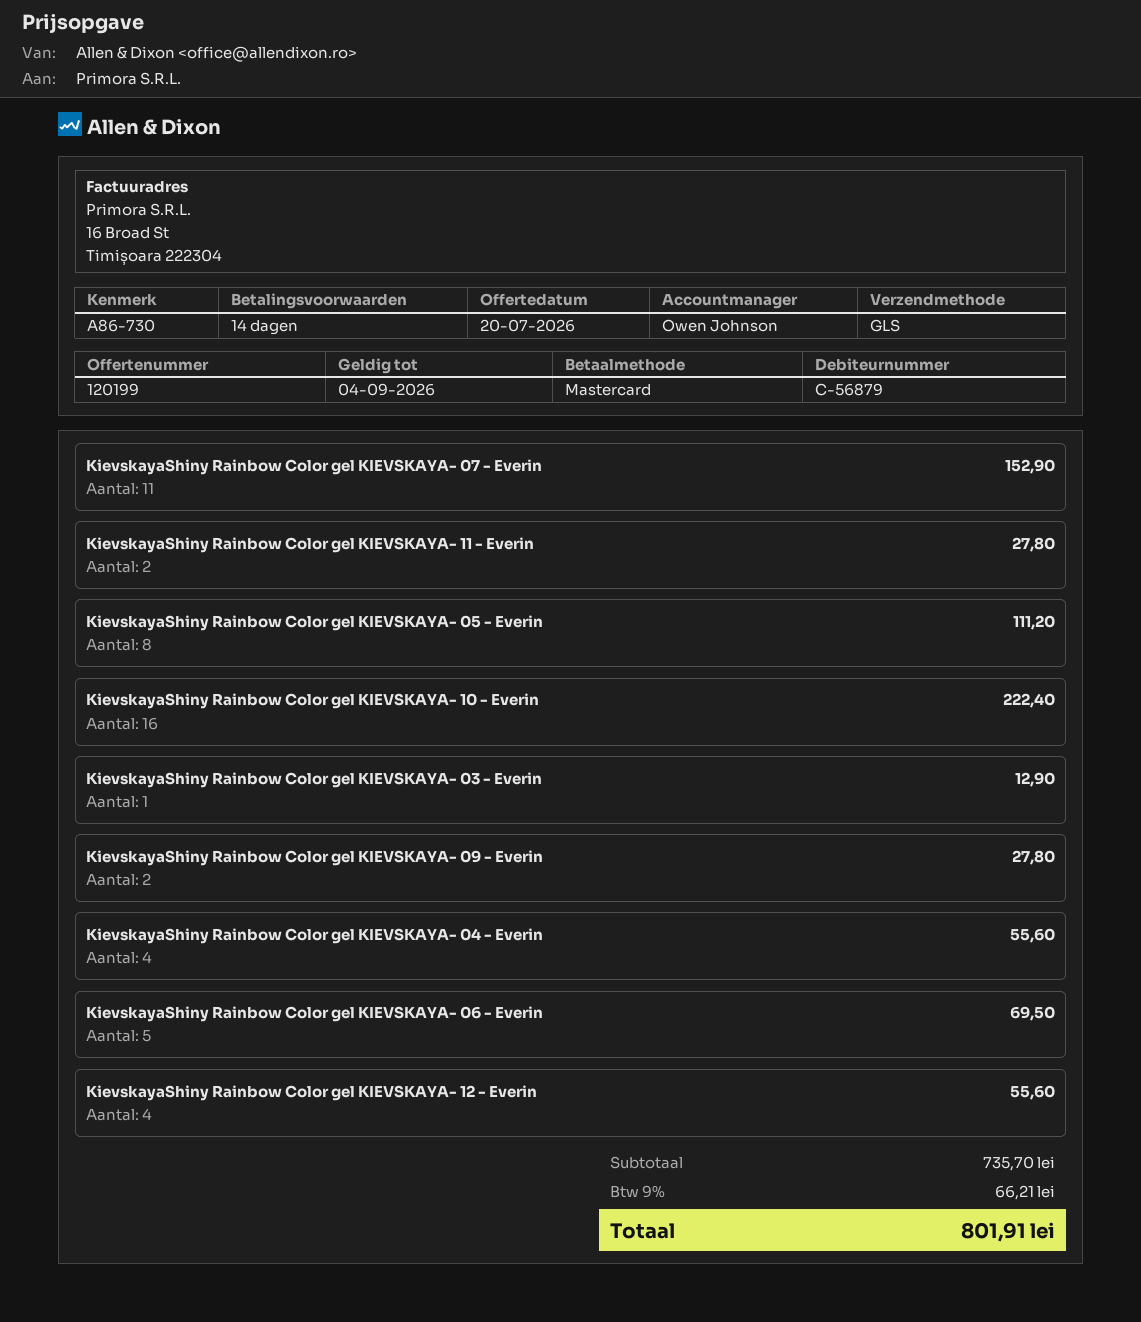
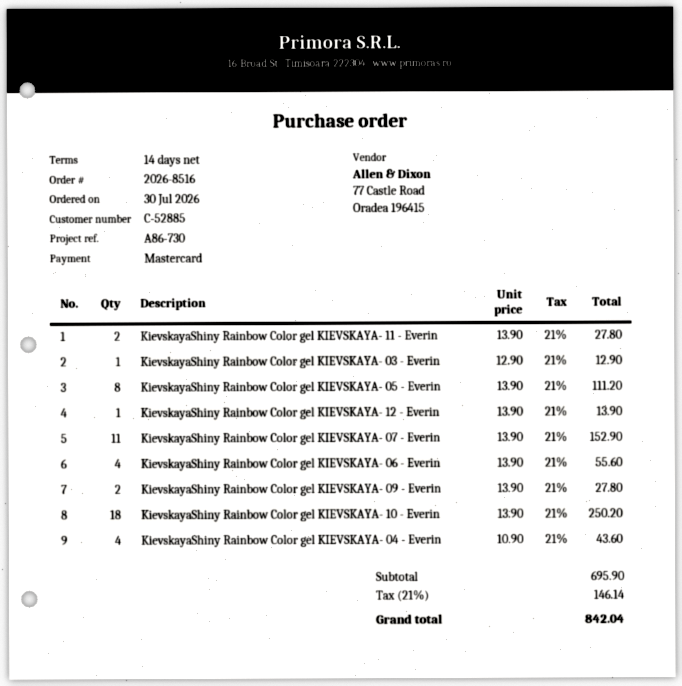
customer number: C-56879 -> C-52885
KievskayaShiny Rainbow Color gel KIEVSKAYA- 10 - Everin: 16 for 222.40 -> 18 for 250.20
KievskayaShiny Rainbow Color gel KIEVSKAYA- 04 - Everin: 4 for 55.60 -> 4 for 43.60
KievskayaShiny Rainbow Color gel KIEVSKAYA- 06 - Everin: 5 for 69.50 -> 4 for 55.60
KievskayaShiny Rainbow Color gel KIEVSKAYA- 12 - Everin: 4 for 55.60 -> 1 for 13.90
subtotal: 735.70 -> 695.90
tax: 9% = 66.21 -> 21% = 146.14
total: 801.91 -> 842.04

